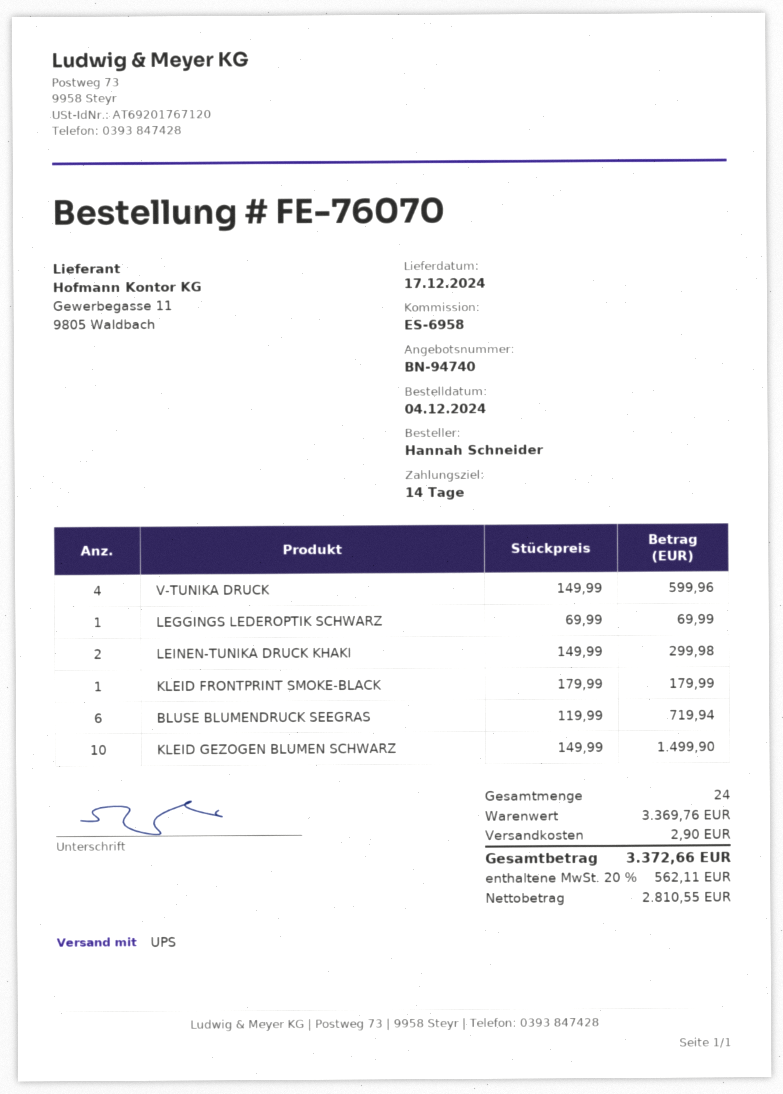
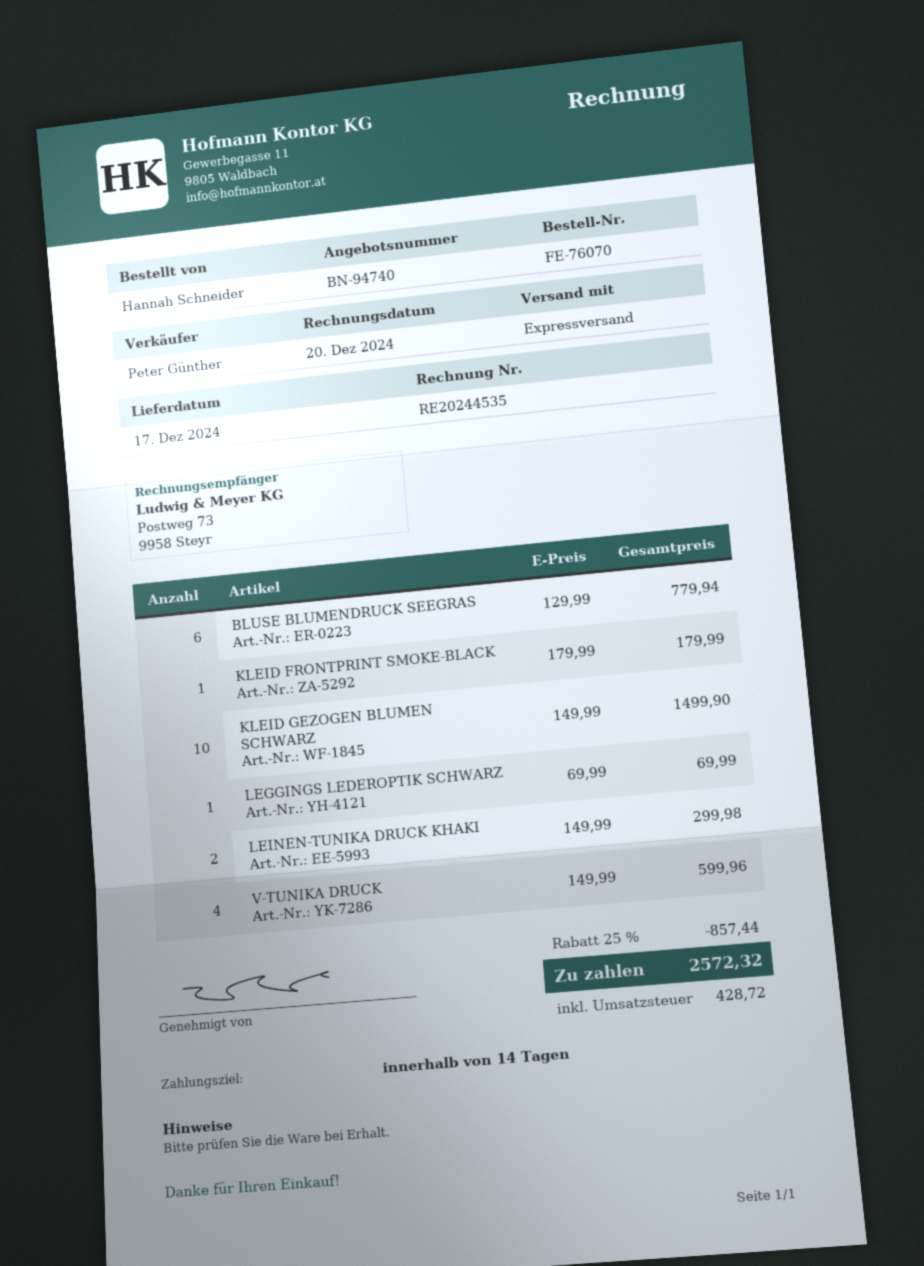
shipping method: UPS -> express
BLUSE BLUMENDRUCK SEEGRAS: 6 x 119.99 = 719.94 -> 6 x 129.99 = 779.94
discount: none -> 25% = 857.44
shipping: 2.90 -> none
tax: 562.11 -> 428.72
total: 3372.66 -> 2572.32

